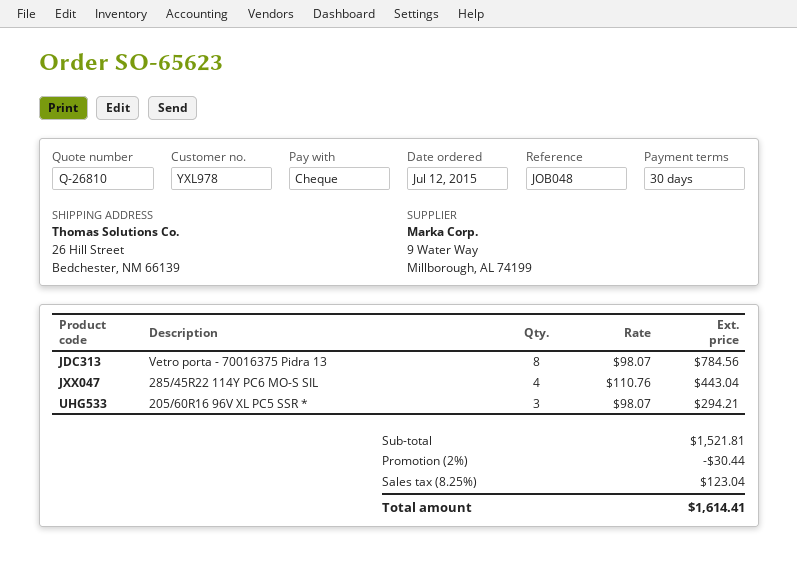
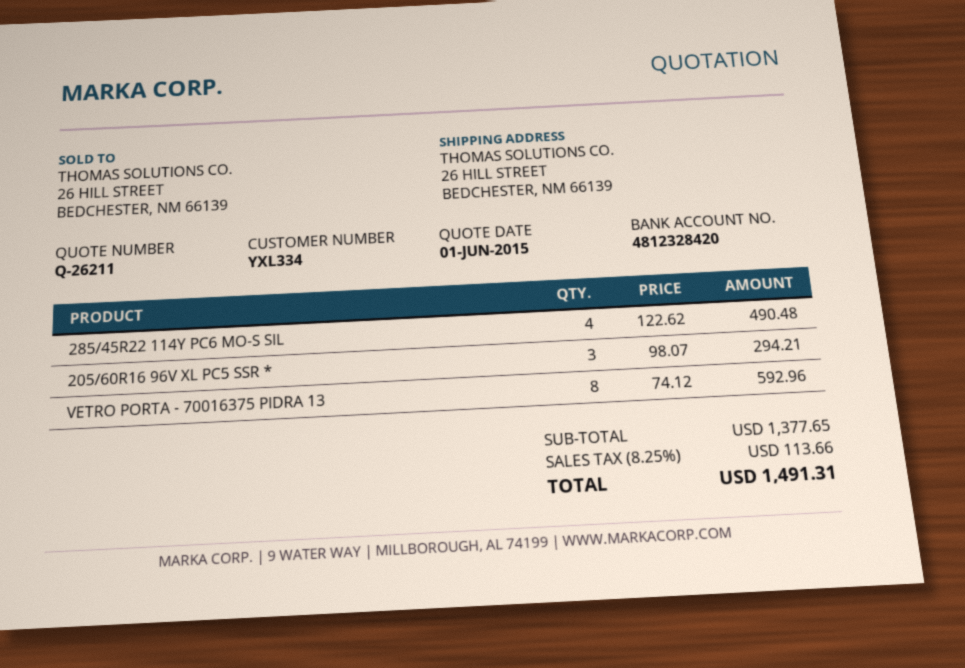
quote number: Q-26810 -> Q-26211
customer number: YXL978 -> YXL334
Vetro porta - 70016375 Pidra 13: 8 x 98.07 = 784.56 -> 8 x 74.12 = 592.96
285/45R22 114Y PC6 MO-S SIL: 4 x 110.76 = 443.04 -> 4 x 122.62 = 490.48
subtotal: 1521.81 -> 1377.65
discount: 2% = 30.44 -> none
tax: 8.25% = 123.04 -> 8.25% = 113.66
total: 1614.41 -> 1491.31

